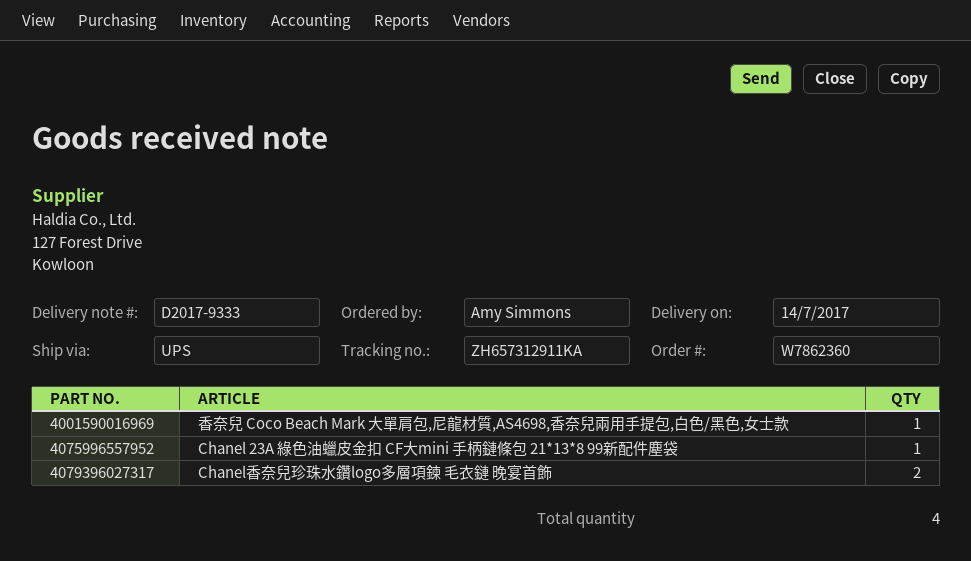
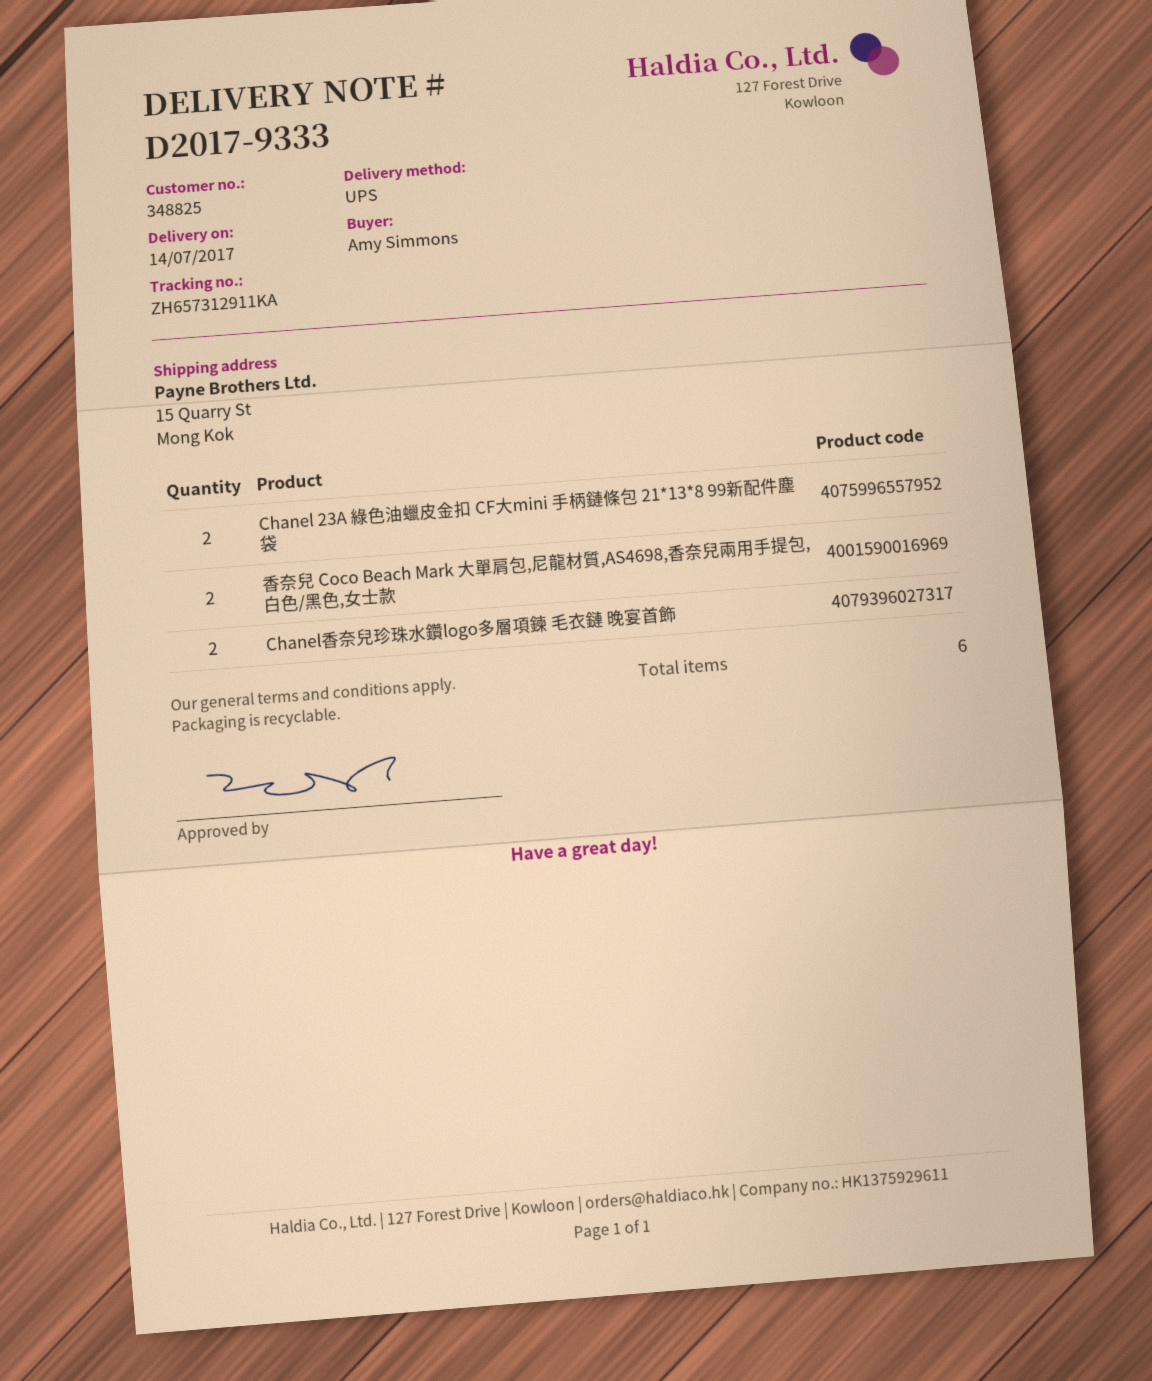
香奈兒 Coco Beach Mark 大單肩包,尼龍材質,AS4698,香奈兒兩用手提包,白色/黑色,女士款: 1 -> 2
Chanel 23A 綠色油蠟皮金扣 CF大mini 手柄鏈條包 21*13*8 99新配件塵袋: 1 -> 2
total quantity: 4 -> 6

